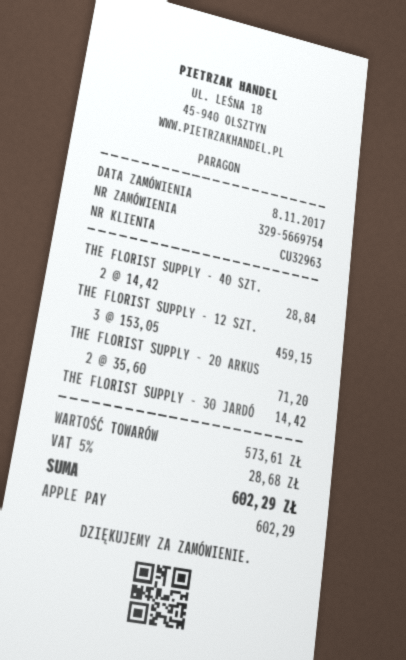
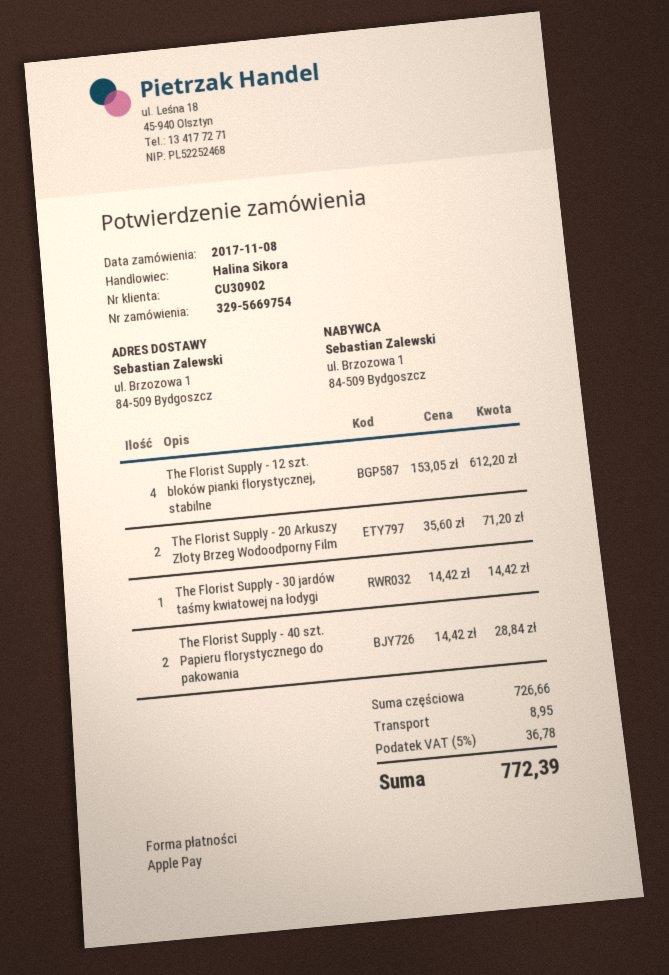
customer number: CU32963 -> CU30902
THE FLORIST SUPPLY - 12 SZT.: 3 x 153.05 = 459.15 -> 4 x 153.05 = 612.20
subtotal: 573.61 -> 726.66
shipping: none -> 8.95
tax: 5% = 28.68 -> 5% = 36.78
total: 602.29 -> 772.39

